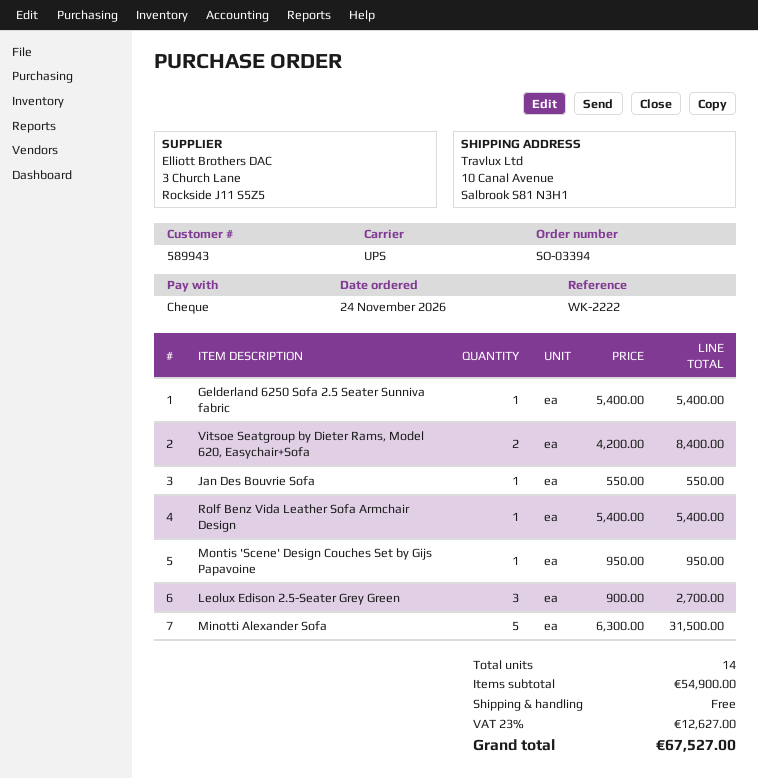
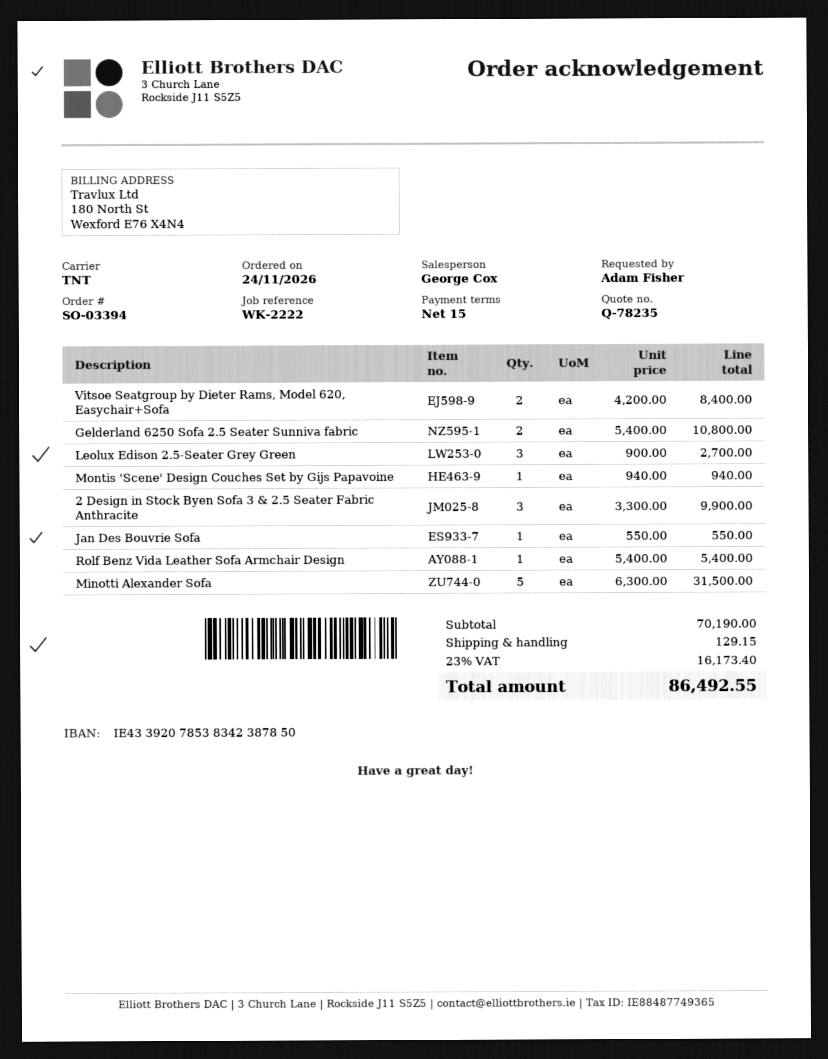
shipping method: UPS -> TNT
Gelderland 6250 Sofa 2.5 Seater Sunniva fabric: 1 x 5400.00 = 5400.00 -> 2 x 5400.00 = 10800.00
Montis 'Scene' Design Couches Set by Gijs Papavoine: 1 x 950.00 = 950.00 -> 1 x 940.00 = 940.00
2 Design in Stock Byen Sofa 3 & 2.5 Seater Fabric Anthracite: none -> 3 x 3300.00 = 9900.00
subtotal: 54900.00 -> 70190.00
shipping: 0.00 -> 129.15
tax: 23% = 12627.00 -> 23% = 16173.40
total: 67527.00 -> 86492.55

